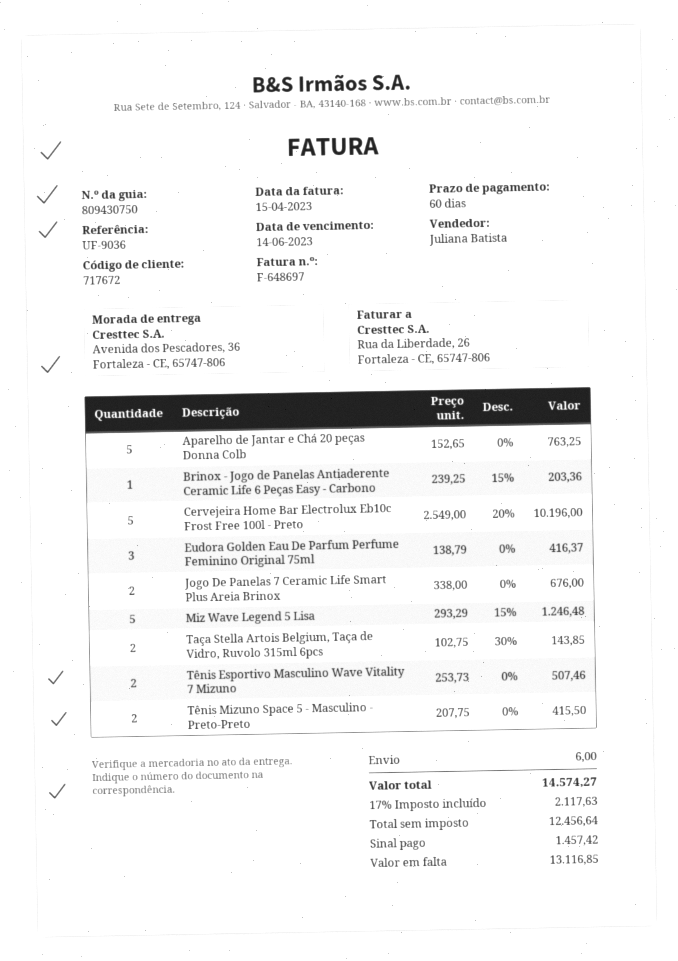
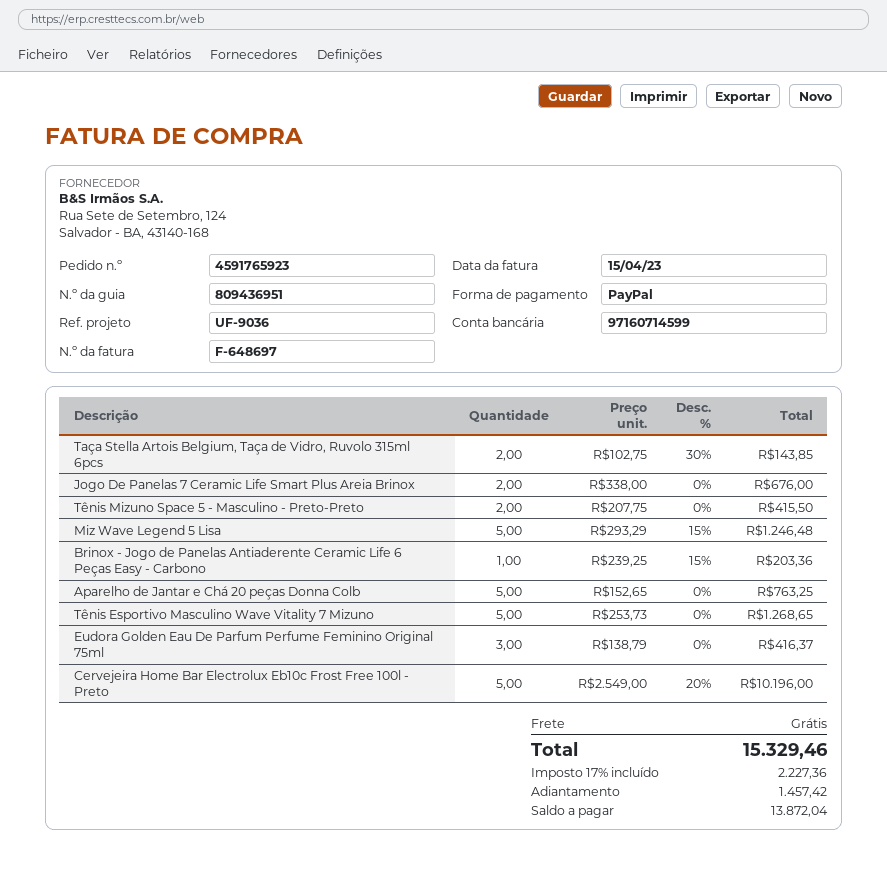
delivery note number: 809430750 -> 809436951
Tênis Esportivo Masculino Wave Vitality 7 Mizuno: 2 x 253.73 = 507.46 -> 5 x 253.73 = 1268.65
shipping: 6.00 -> 0.00
tax: 17% = 2117.63 -> 17% = 2227.36
total: 14574.27 -> 15329.46
balance: 13116.85 -> 13872.04

